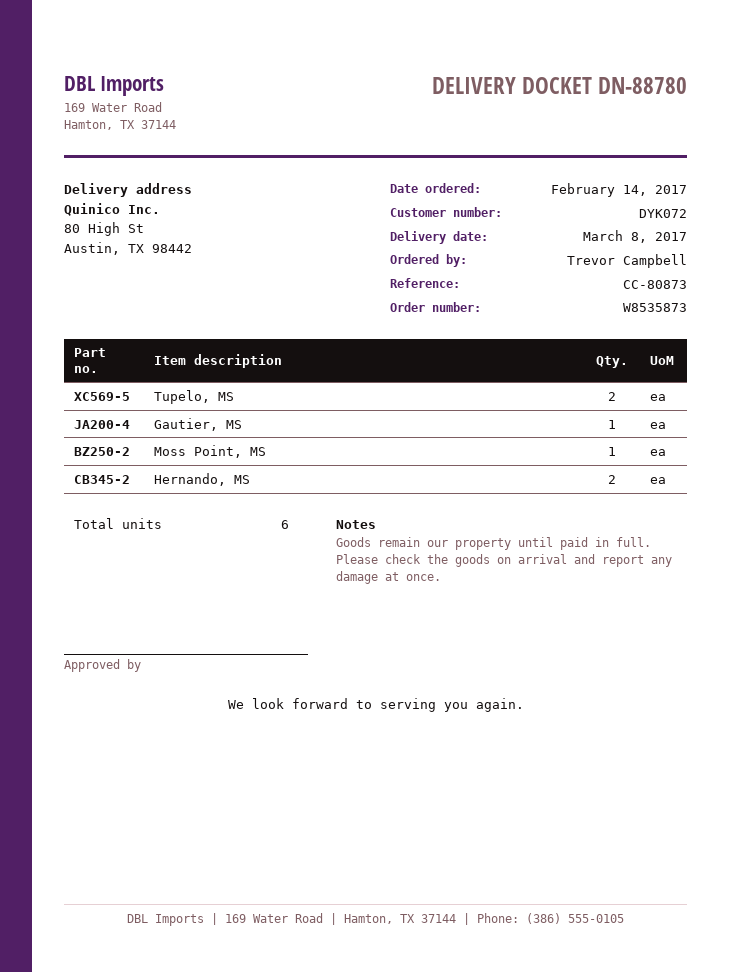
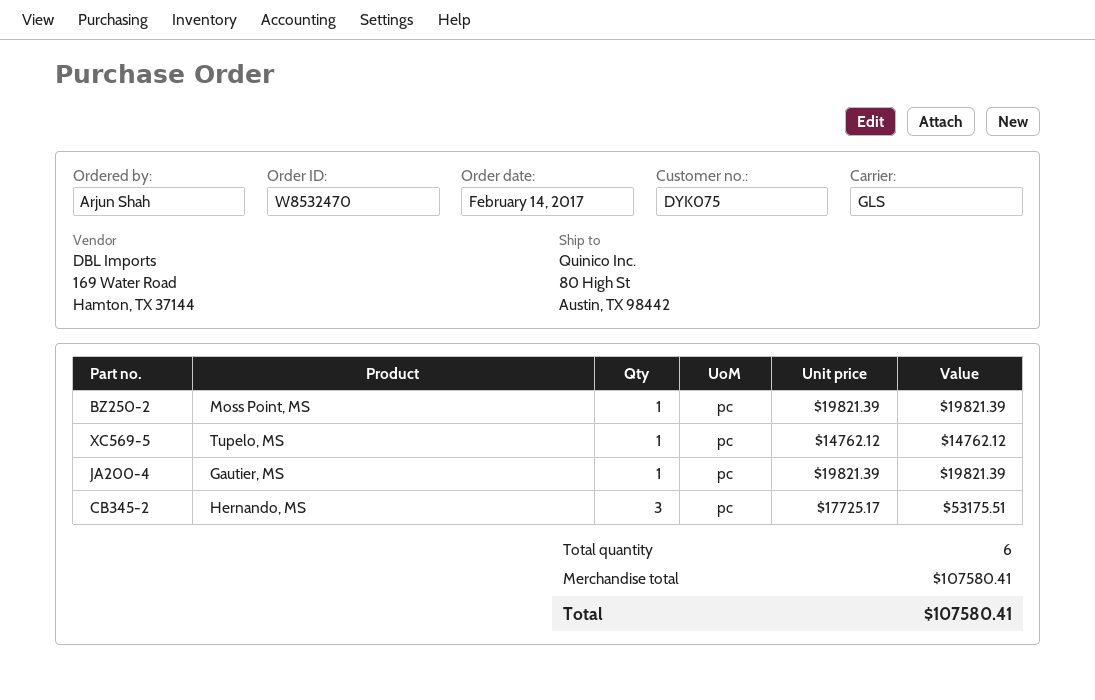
order number: W8535873 -> W8532470
customer number: DYK072 -> DYK075
ordered by: Trevor Campbell -> Arjun Shah
Tupelo, MS: 2 -> 1
Hernando, MS: 2 -> 3

